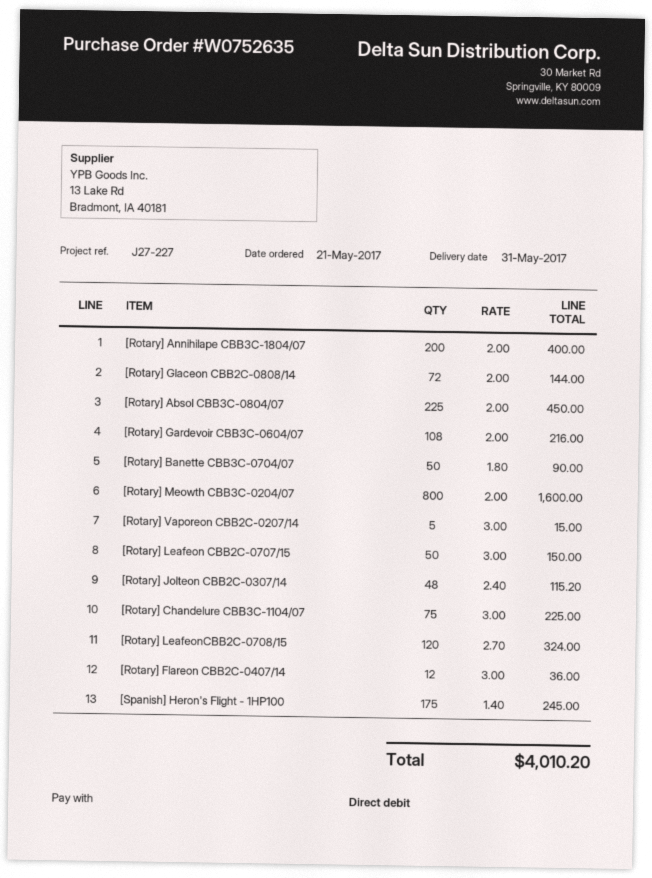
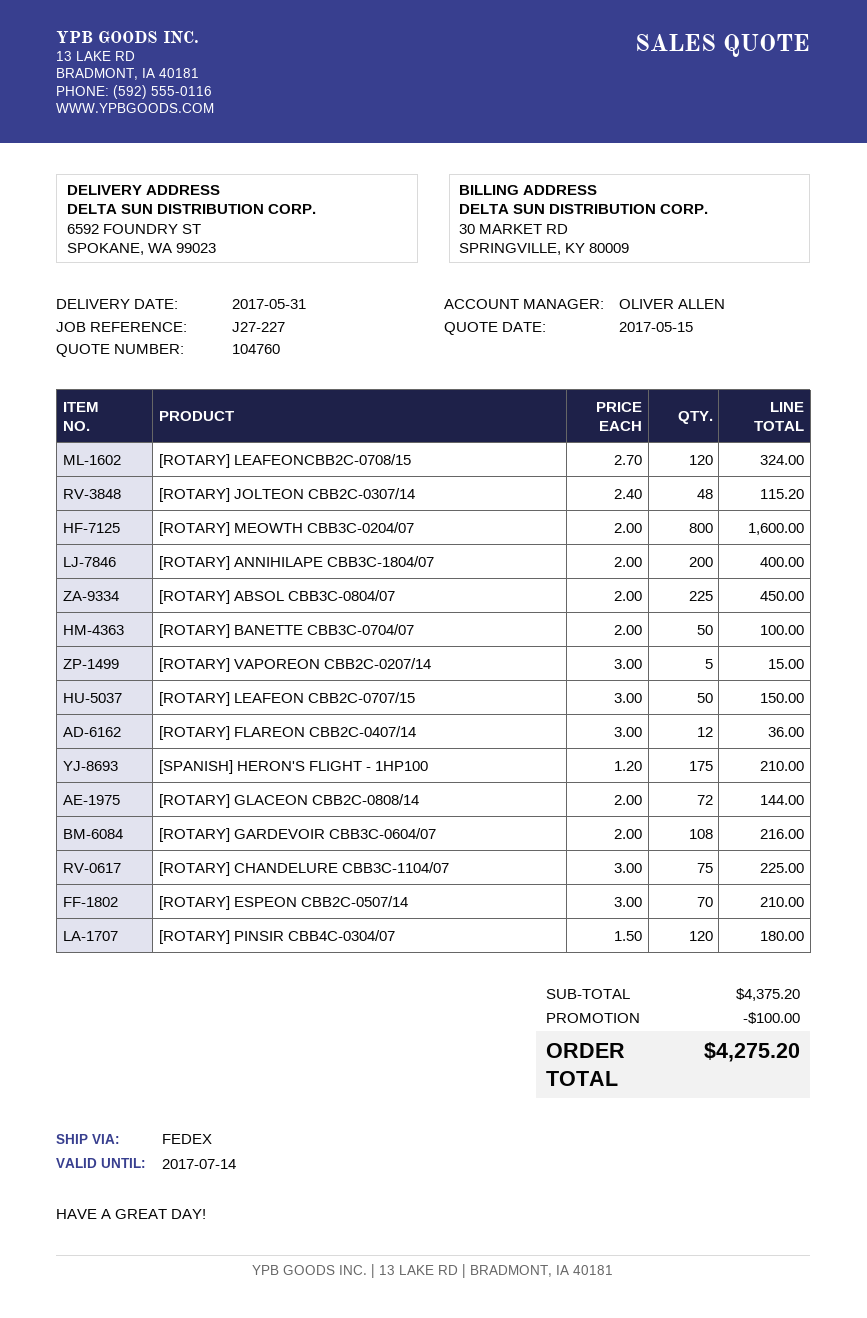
[Rotary] Banette CBB3C-0704/07: 50 x 1.80 = 90.00 -> 50 x 2.00 = 100.00
[Spanish] Heron's Flight - 1HP100: 175 x 1.40 = 245.00 -> 175 x 1.20 = 210.00
[ROTARY] ESPEON CBB2C-0507/14: none -> 70 x 3.00 = 210.00
[ROTARY] PINSIR CBB4C-0304/07: none -> 120 x 1.50 = 180.00
discount: none -> 100.00
total: 4010.20 -> 4275.20

